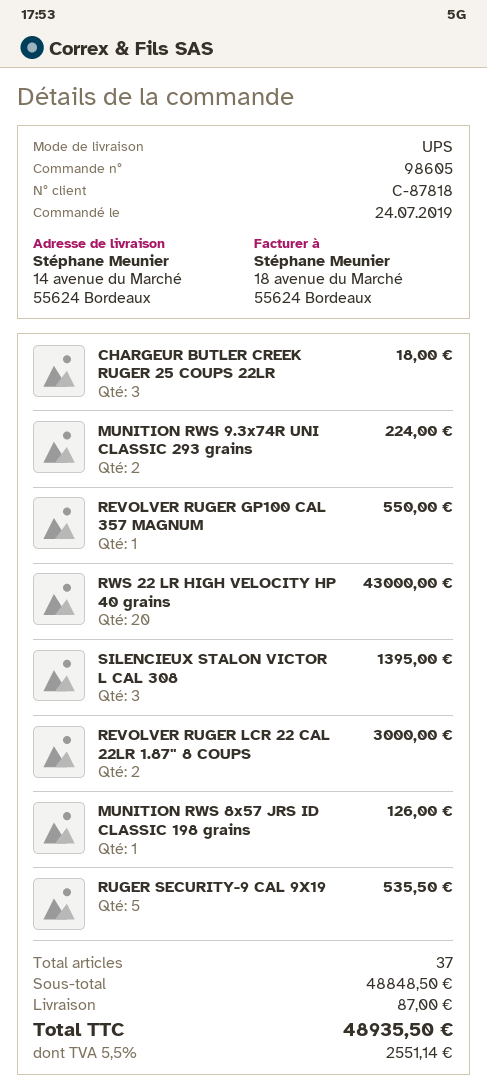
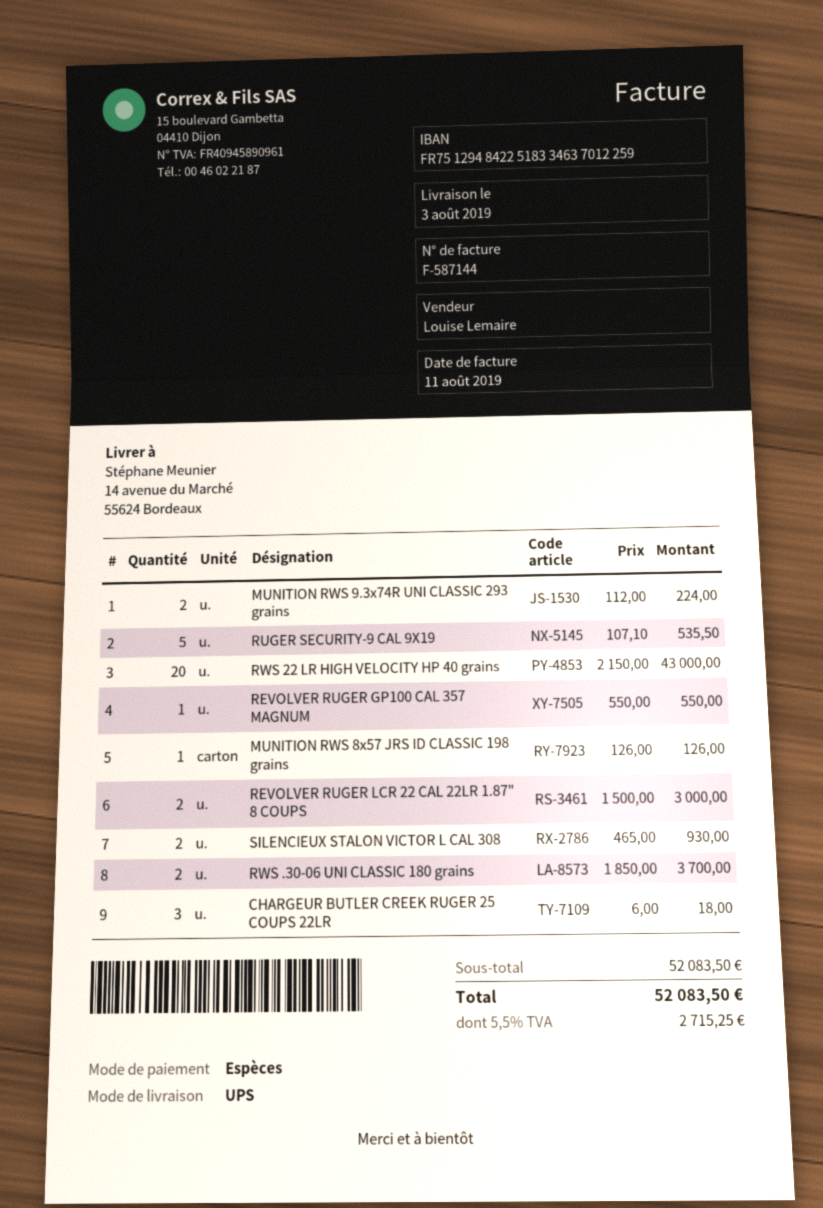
SILENCIEUX STALON VICTOR L CAL 308: 3 for 1395.00 -> 2 for 930.00
RWS .30-06 UNI CLASSIC 180 grains: none -> 2 for 3700.00
subtotal: 48848.50 -> 52083.50
shipping: 87.00 -> none
tax: 5.5% = 2551.14 -> 5.5% = 2715.25
total: 48935.50 -> 52083.50

